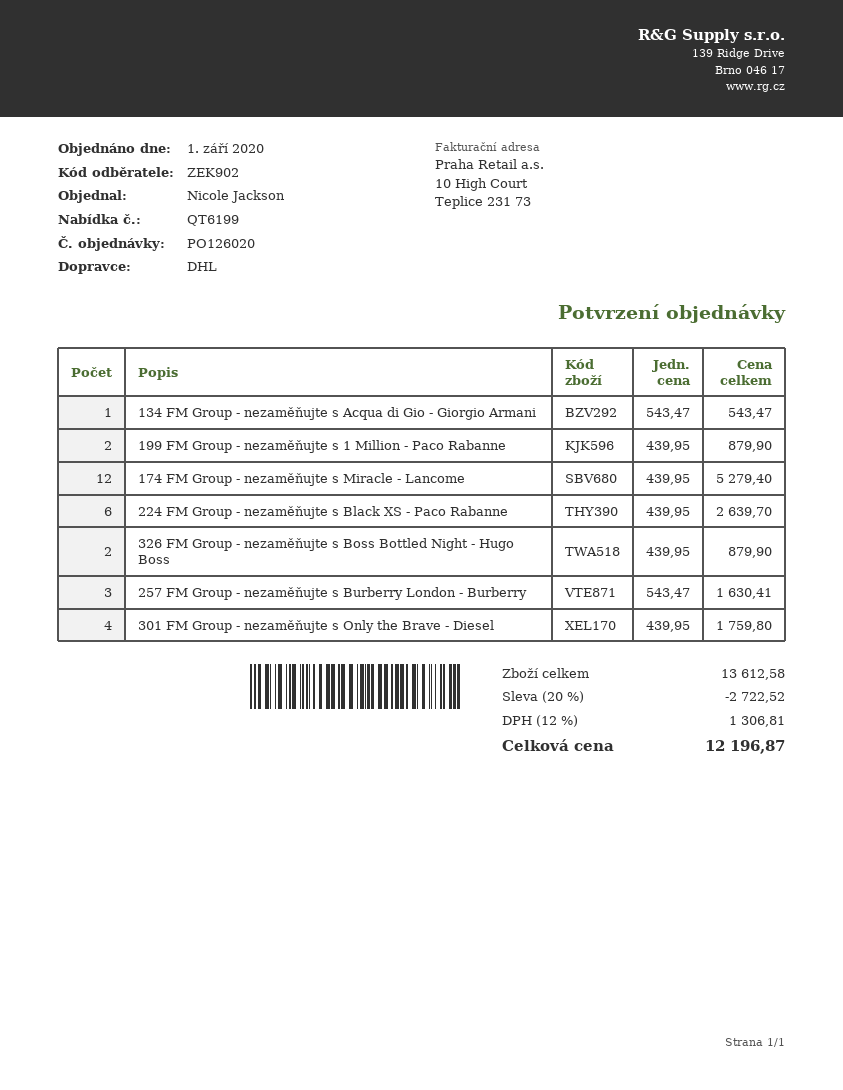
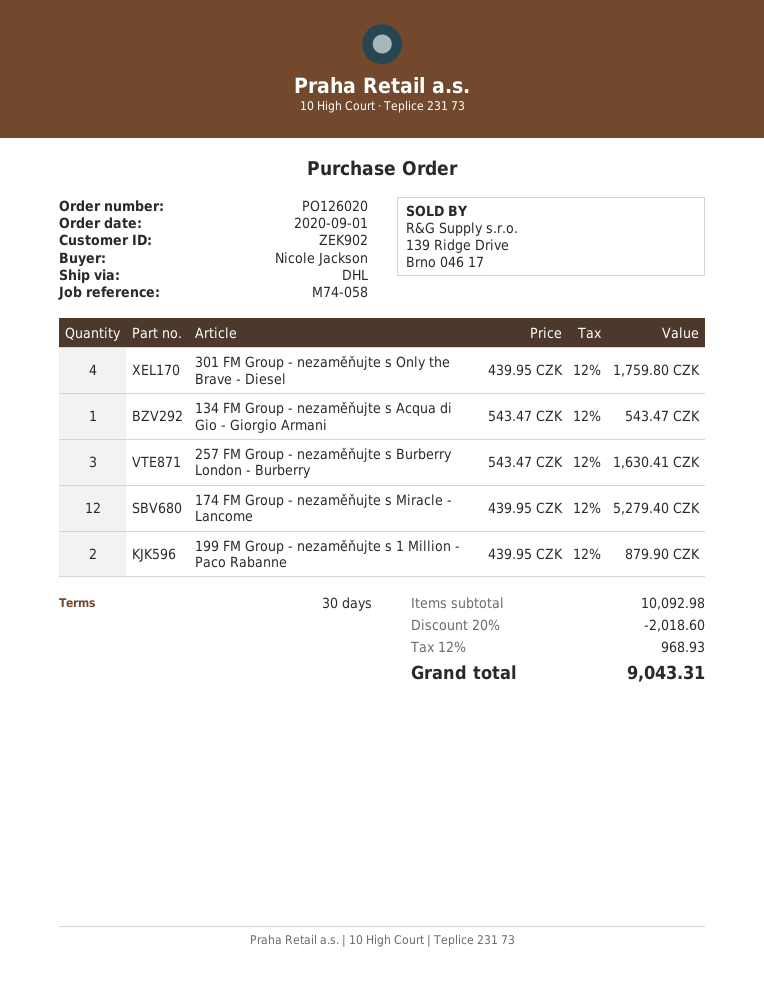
224 FM Group - nezaměňujte s Black XS - Paco Rabanne: 6 x 439.95 = 2639.70 -> none
326 FM Group - nezaměňujte s Boss Bottled Night - Hugo Boss: 2 x 439.95 = 879.90 -> none
subtotal: 13612.58 -> 10092.98
discount: 20% = 2722.52 -> 20% = 2018.60
tax: 12% = 1306.81 -> 12% = 968.93
total: 12196.87 -> 9043.31

